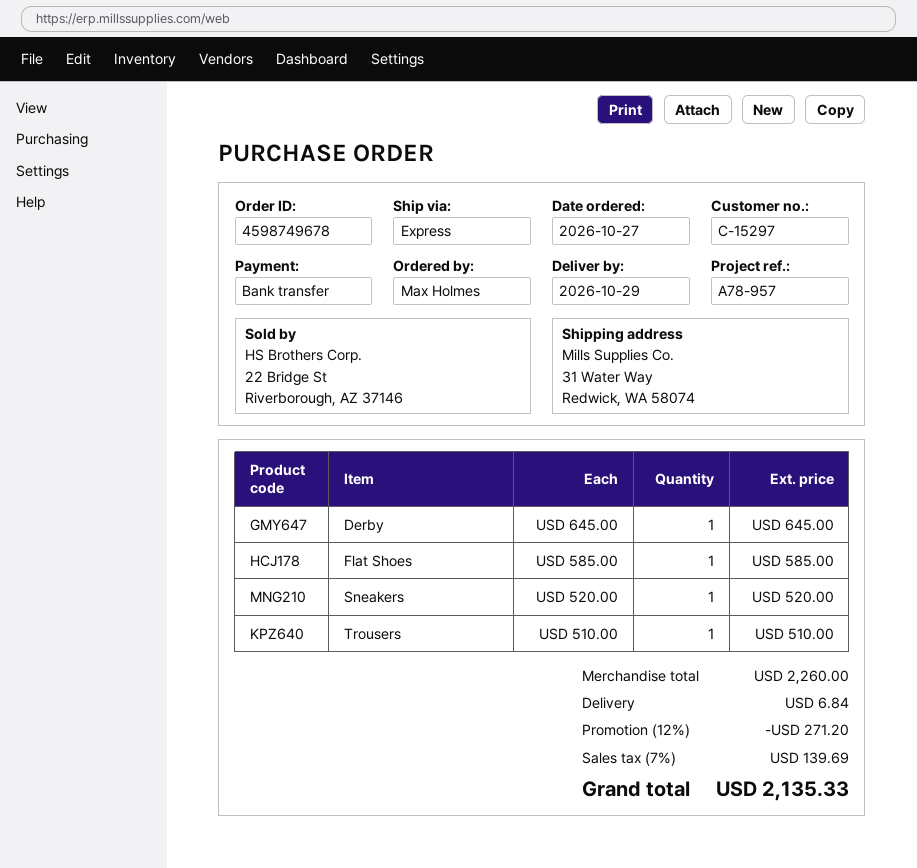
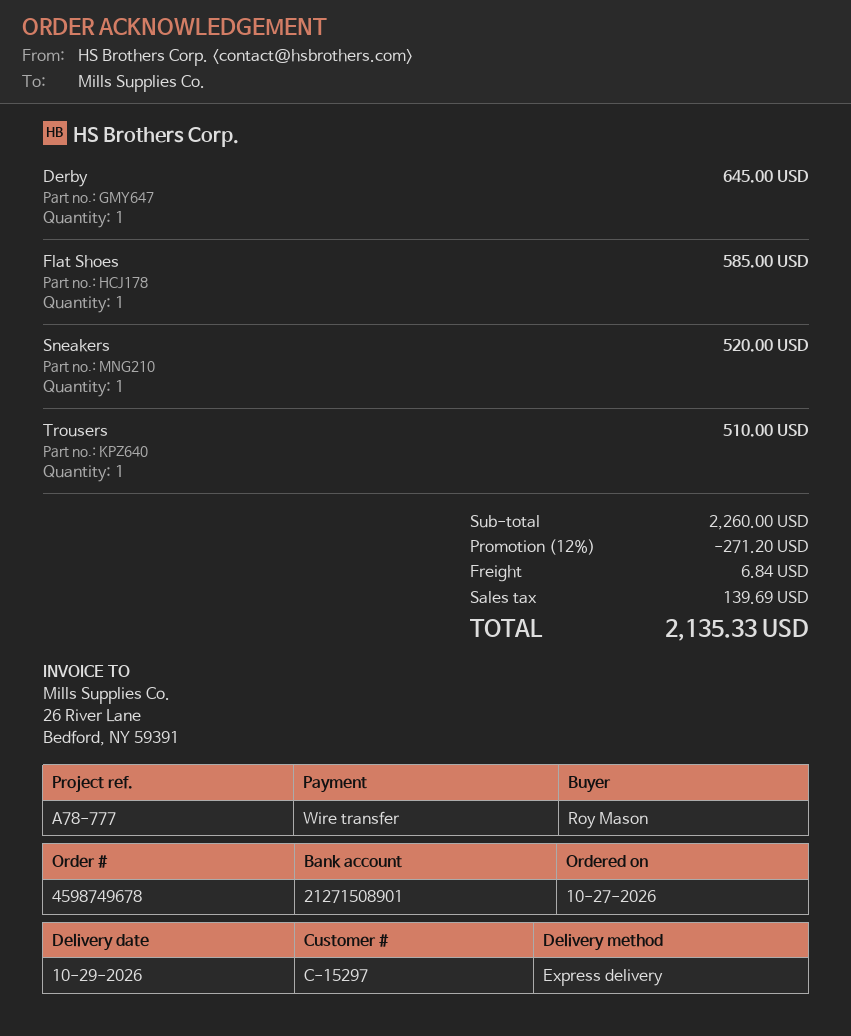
reference: A78-957 -> A78-777
ordered by: Max Holmes -> Roy Mason

